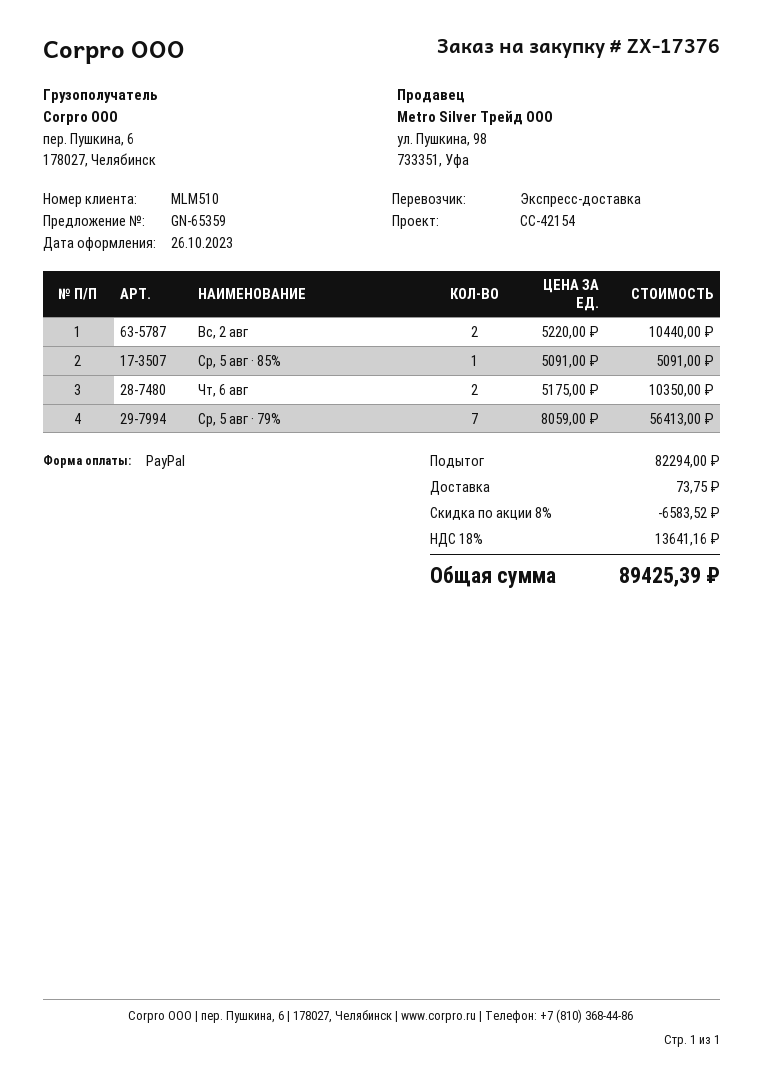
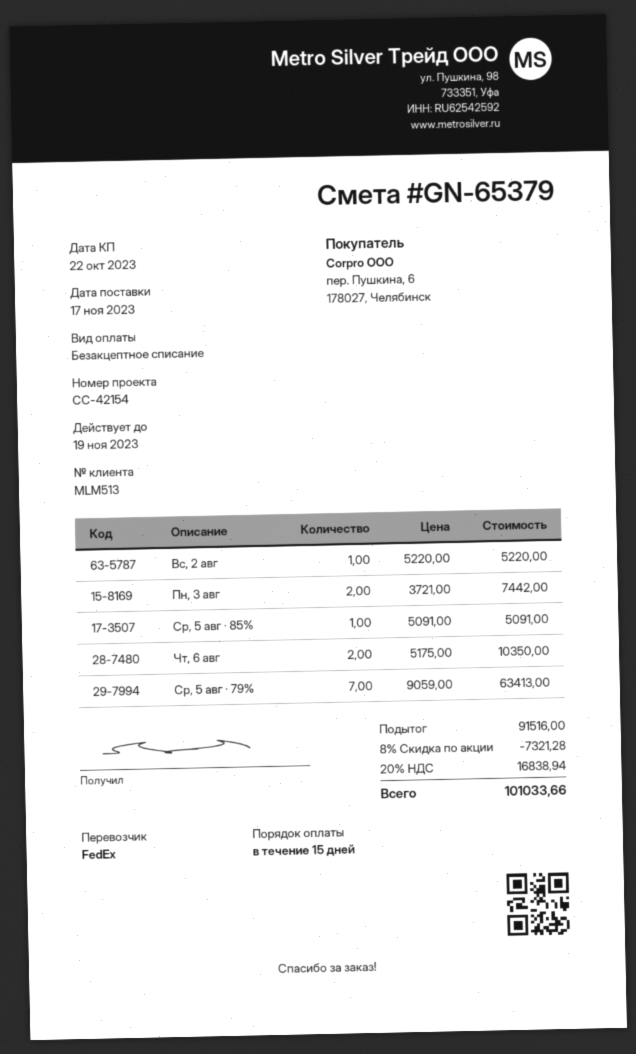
quote number: GN-65359 -> GN-65379
customer number: MLM510 -> MLM513
payment method: PayPal -> direct debit
shipping method: express -> FedEx
Вс, 2 авг: 2 x 5220.00 = 10440.00 -> 1 x 5220.00 = 5220.00
Ср, 5 авг · 79%: 7 x 8059.00 = 56413.00 -> 7 x 9059.00 = 63413.00
Пн, 3 авг: none -> 2 x 3721.00 = 7442.00
subtotal: 82294.00 -> 91516.00
discount: 8% = 6583.52 -> 8% = 7321.28
shipping: 73.75 -> none
tax: 18% = 13641.16 -> 20% = 16838.94
total: 89425.39 -> 101033.66

